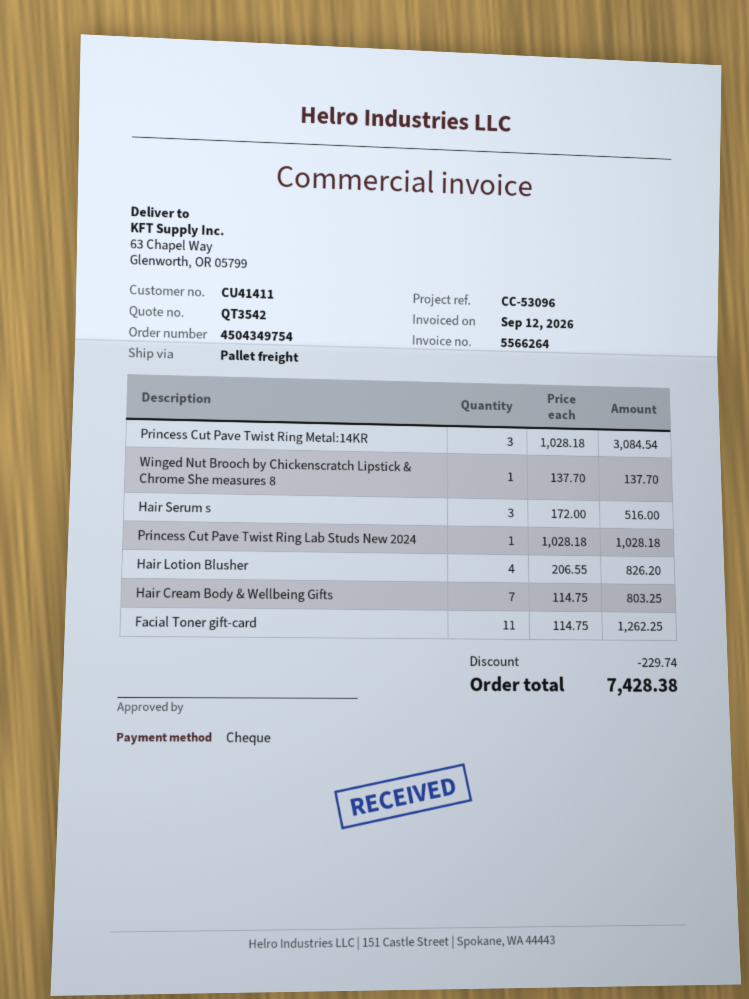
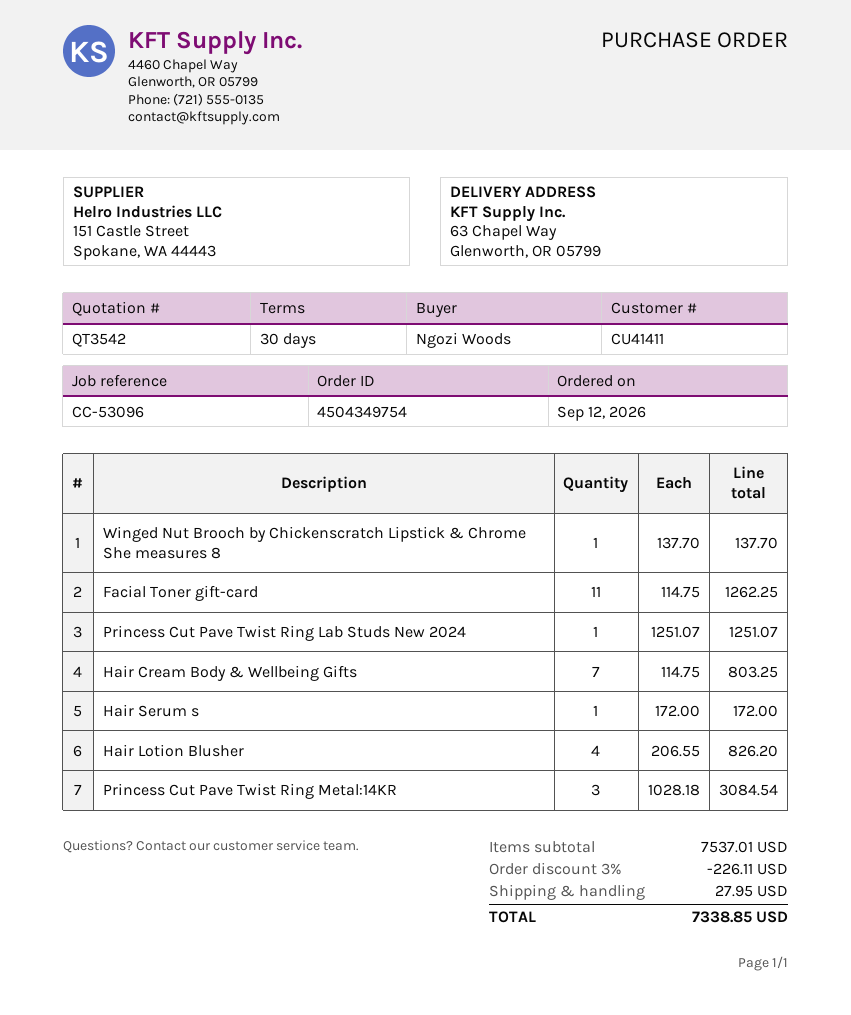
Hair Serum s: 3 x 172.00 = 516.00 -> 1 x 172.00 = 172.00
Princess Cut Pave Twist Ring Lab Studs New 2024: 1 x 1028.18 = 1028.18 -> 1 x 1251.07 = 1251.07
discount: 229.74 -> 226.11
shipping: none -> 27.95
total: 7428.38 -> 7338.85

